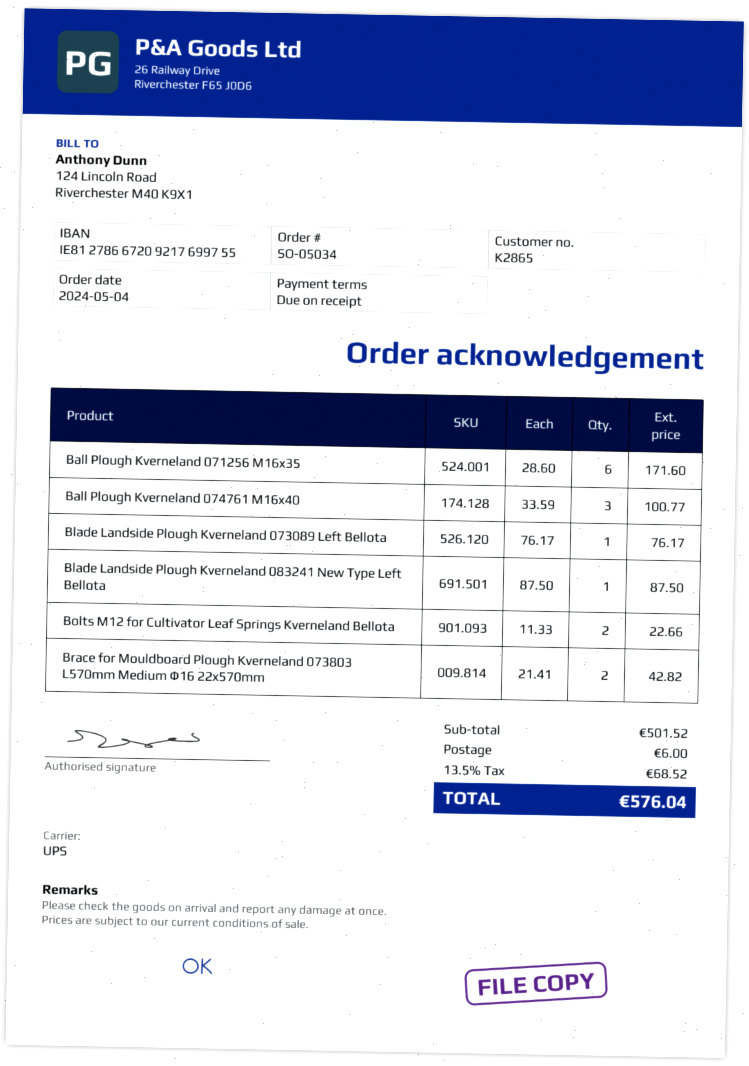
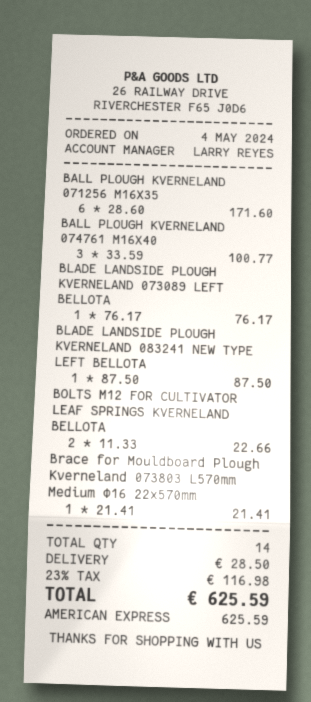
Brace for Mouldboard Plough Kverneland 073803 L570mm Medium Φ16 22x570mm: 2 x 21.41 = 42.82 -> 1 x 21.41 = 21.41
shipping: 6.00 -> 28.50
tax: 13.5% = 68.52 -> 23% = 116.98
total: 576.04 -> 625.59

